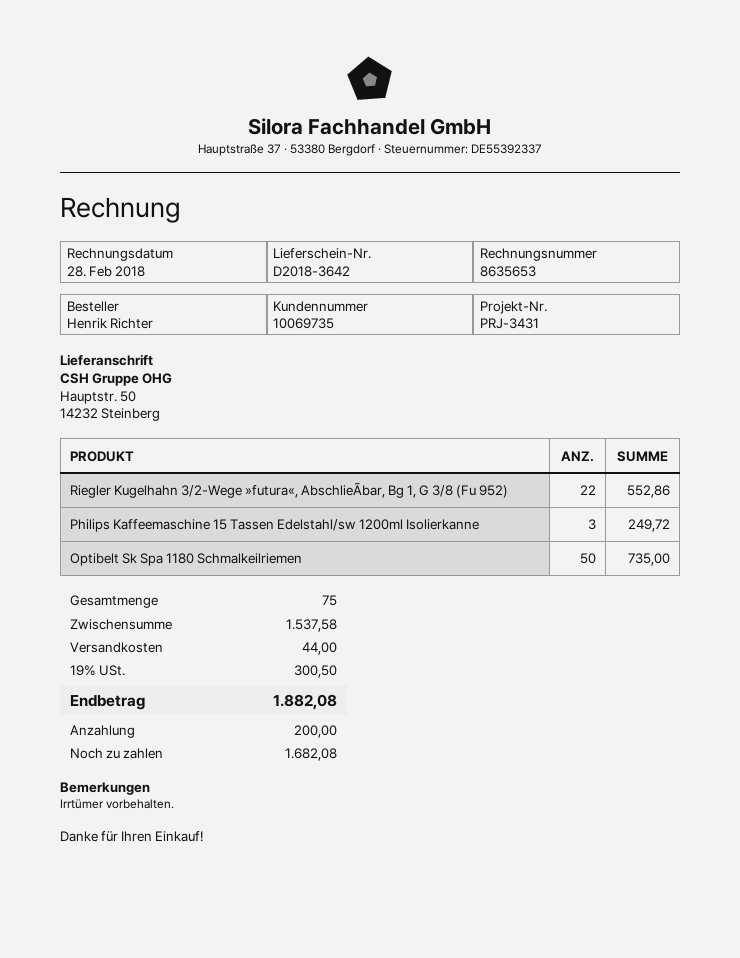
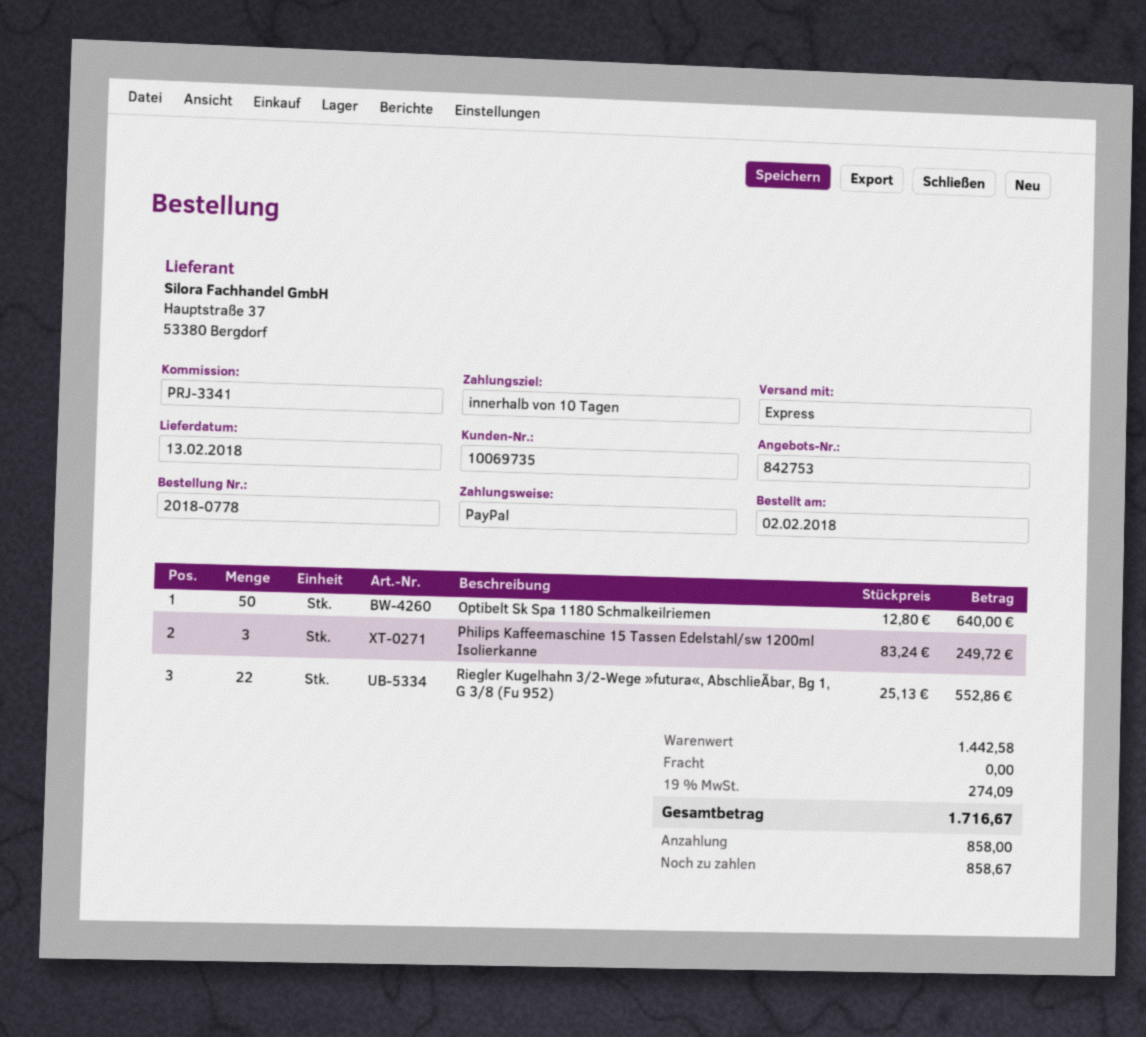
reference: PRJ-3431 -> PRJ-3341
Optibelt Sk Spa 1180 Schmalkeilriemen: 50 for 735.00 -> 50 for 640.00
subtotal: 1537.58 -> 1442.58
shipping: 44.00 -> 0.00
tax: 19% = 300.50 -> 19% = 274.09
total: 1882.08 -> 1716.67
deposit: 200.00 -> 858.00
balance: 1682.08 -> 858.67

